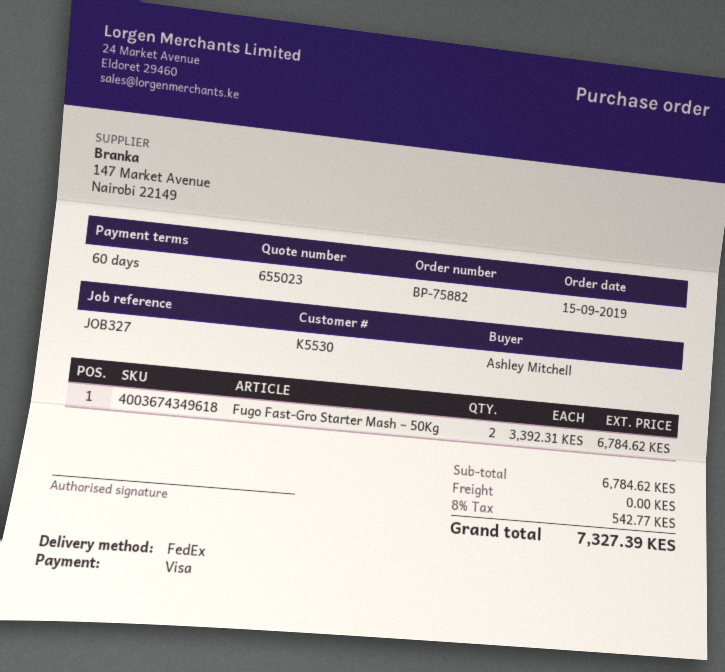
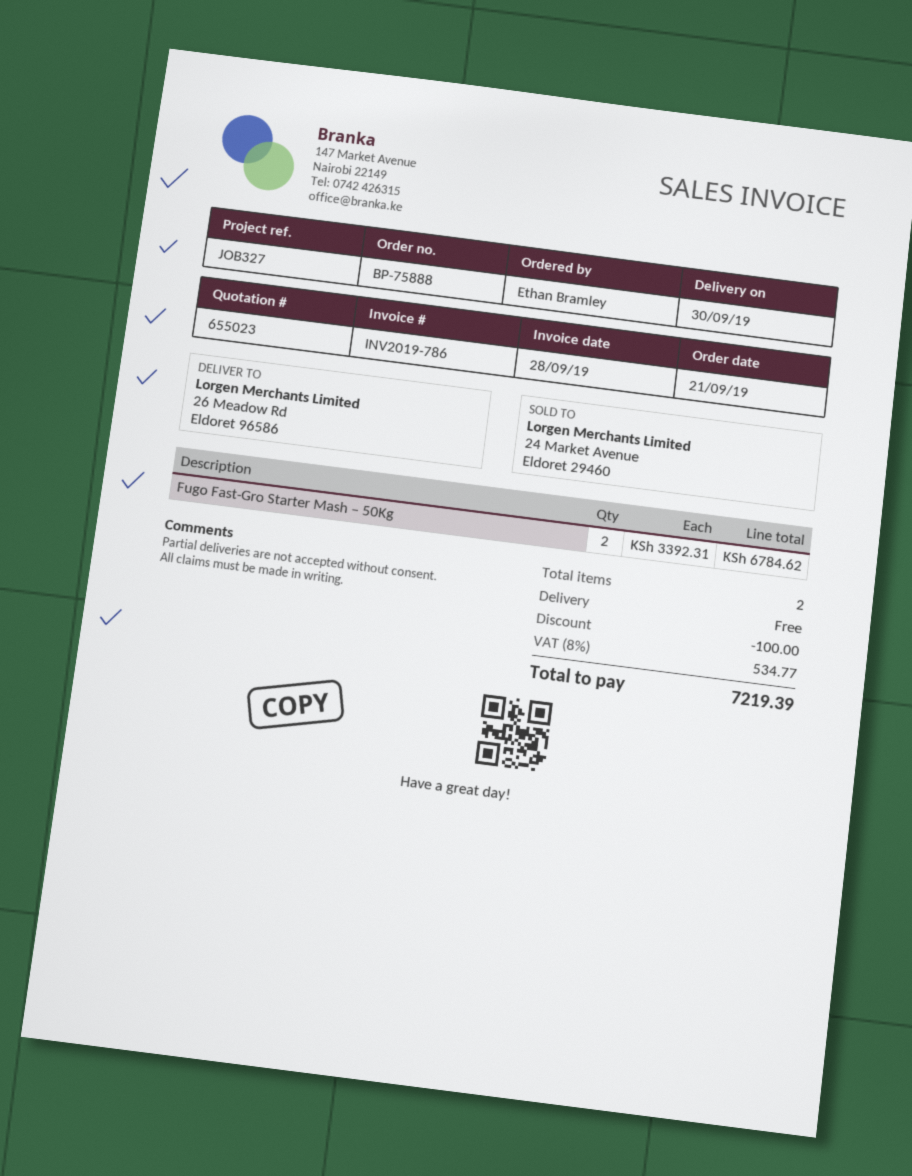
order number: BP-75882 -> BP-75888
order date: 2019-09-15 -> 2019-09-21
ordered by: Ashley Mitchell -> Ethan Bramley
discount: none -> 100.00
tax: 8% = 542.77 -> 8% = 534.77
total: 7327.39 -> 7219.39

